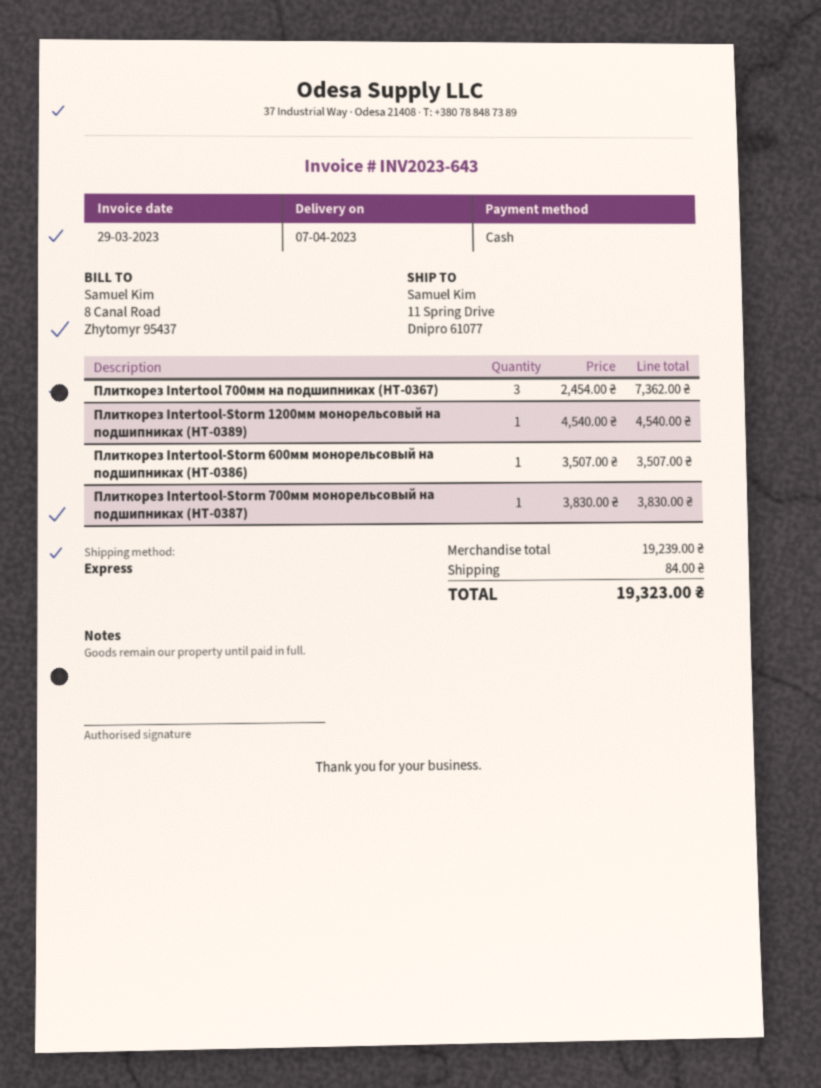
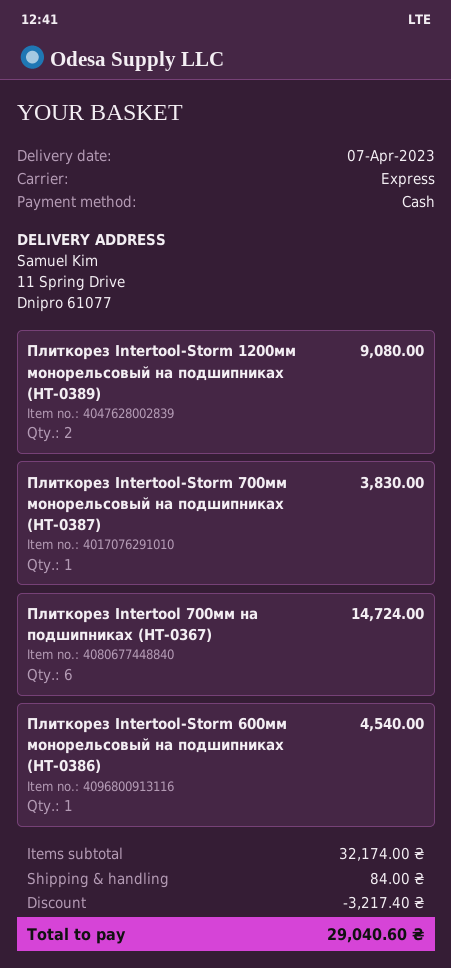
Плиткорез Intertool 700мм на подшипниках (HT-0367): 3 for 7362.00 -> 6 for 14724.00
Плиткорез Intertool-Storm 1200мм монорельсовый на подшипниках (HT-0389): 1 for 4540.00 -> 2 for 9080.00
Плиткорез Intertool-Storm 600мм монорельсовый на подшипниках (HT-0386): 1 for 3507.00 -> 1 for 4540.00
subtotal: 19239.00 -> 32174.00
discount: none -> 3217.40
total: 19323.00 -> 29040.60

